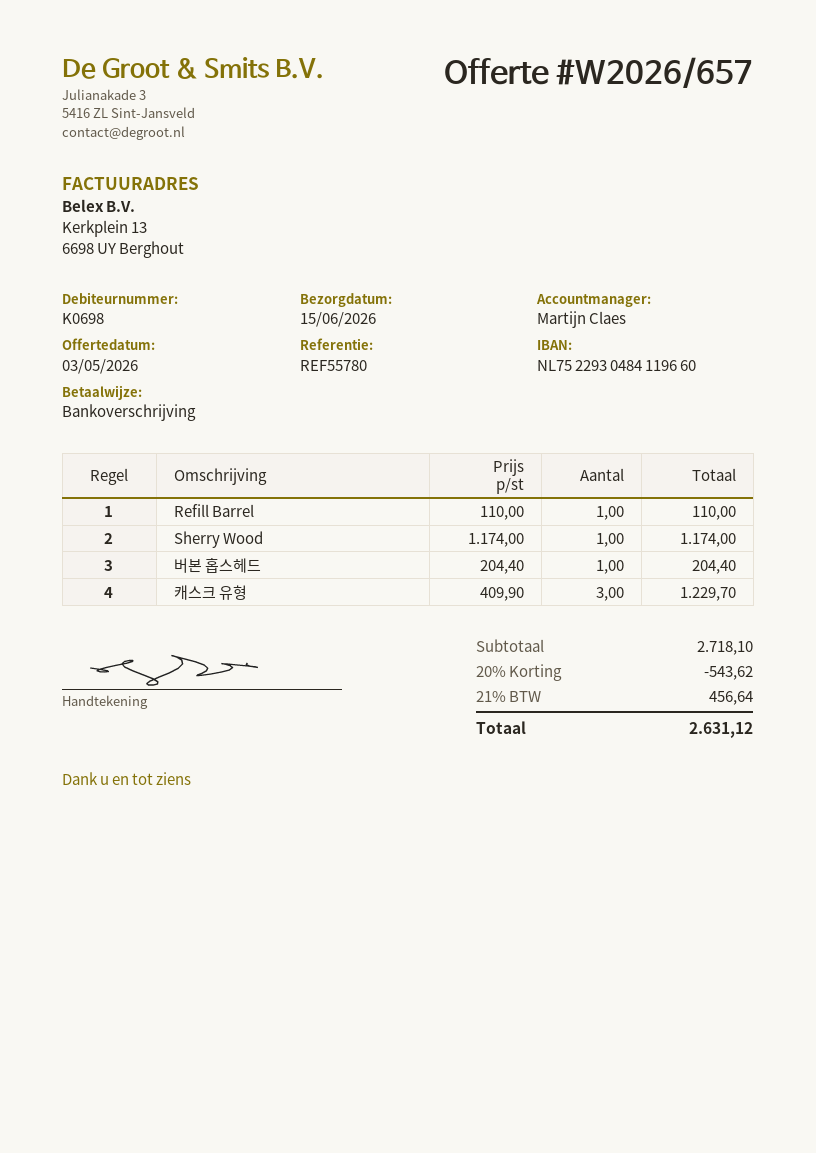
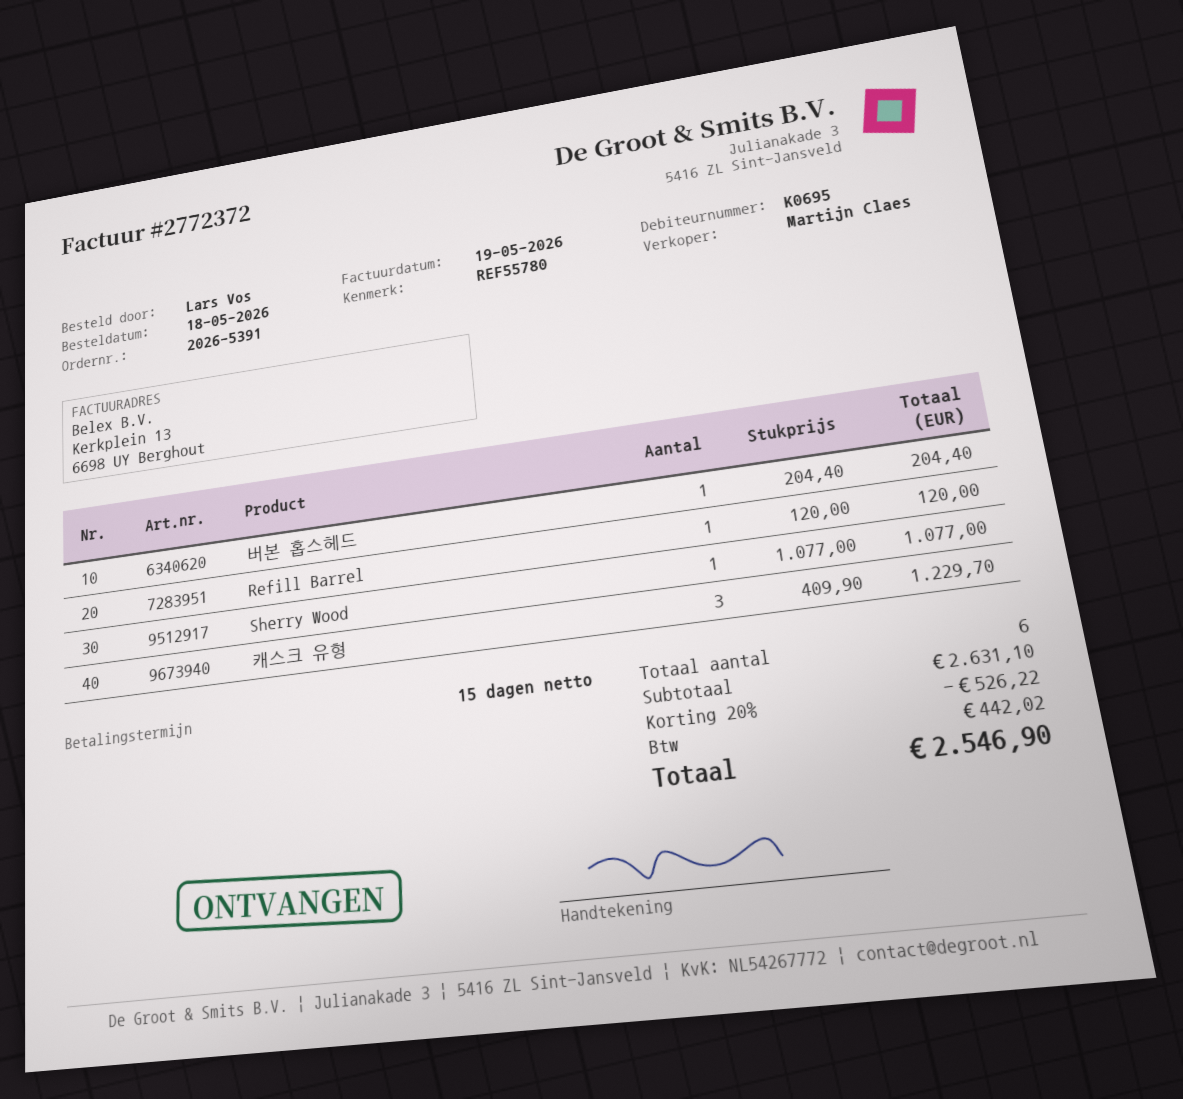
customer number: K0698 -> K0695
Refill Barrel: 1 x 110.00 = 110.00 -> 1 x 120.00 = 120.00
Sherry Wood: 1 x 1174.00 = 1174.00 -> 1 x 1077.00 = 1077.00
subtotal: 2718.10 -> 2631.10
discount: 20% = 543.62 -> 20% = 526.22
tax: 456.64 -> 442.02
total: 2631.12 -> 2546.90

